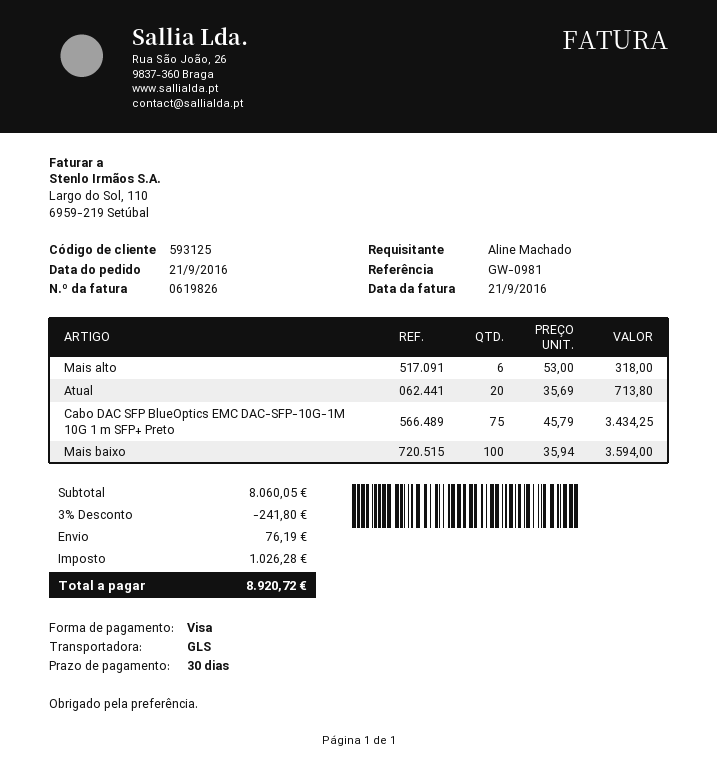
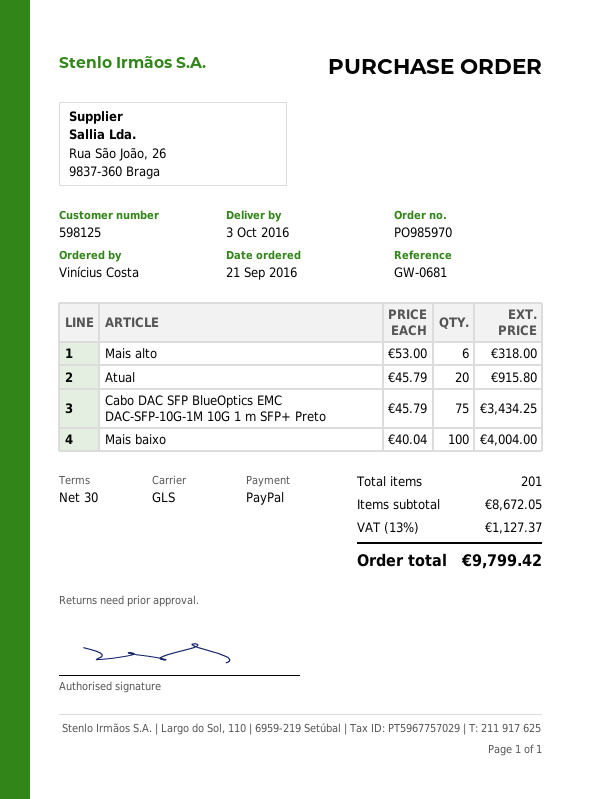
customer number: 593125 -> 598125
reference: GW-0981 -> GW-0681
ordered by: Aline Machado -> Vinícius Costa
payment method: Visa -> PayPal
Atual: 20 x 35.69 = 713.80 -> 20 x 45.79 = 915.80
Mais baixo: 100 x 35.94 = 3594.00 -> 100 x 40.04 = 4004.00
subtotal: 8060.05 -> 8672.05
discount: 3% = 241.80 -> none
shipping: 76.19 -> none
tax: 1026.28 -> 1127.37
total: 8920.72 -> 9799.42

